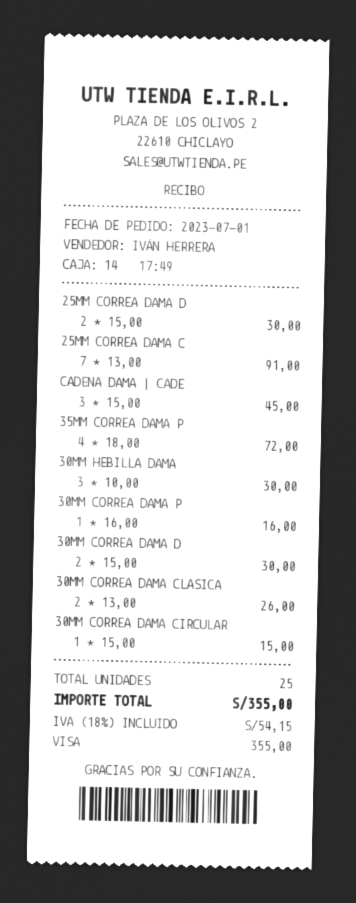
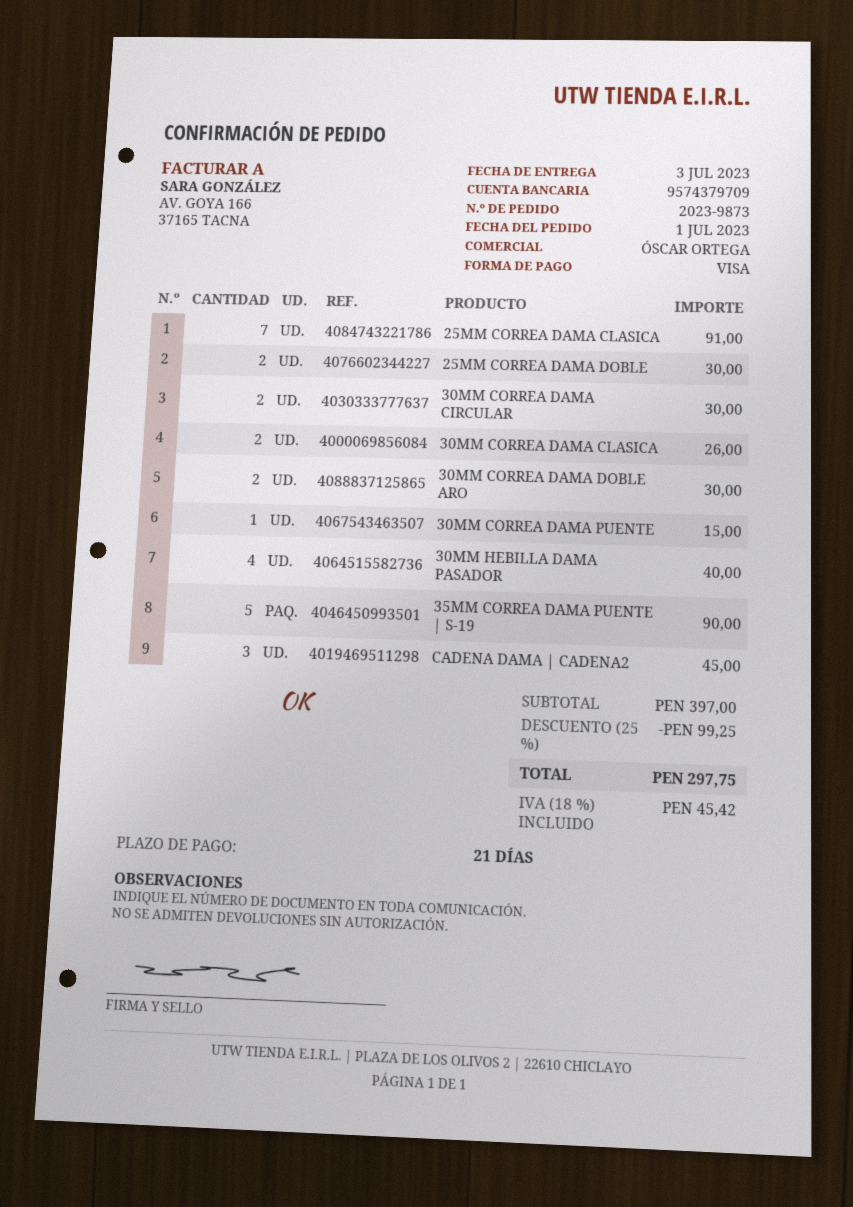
sales rep: IVÁN HERRERA -> ÓSCAR ORTEGA
35MM CORREA DAMA P: 4 for 72.00 -> 5 for 90.00
30MM HEBILLA DAMA: 3 for 30.00 -> 4 for 40.00
30MM CORREA DAMA P: 1 for 16.00 -> 1 for 15.00
30MM CORREA DAMA CIRCULAR: 1 for 15.00 -> 2 for 30.00
discount: none -> 25% = 99.25
tax: 18% = 54.15 -> 18% = 45.42
total: 355.00 -> 297.75

